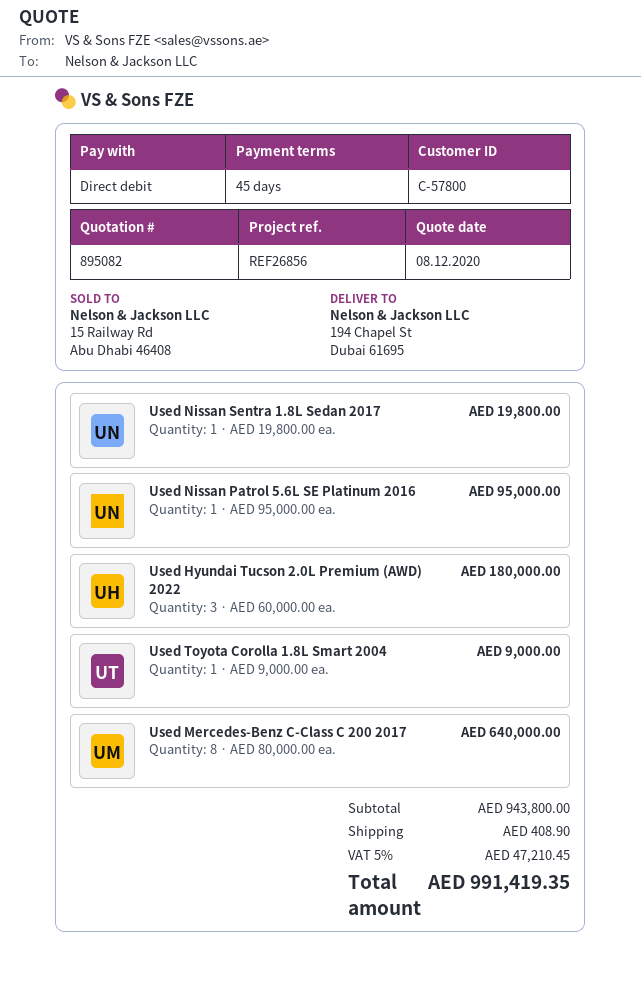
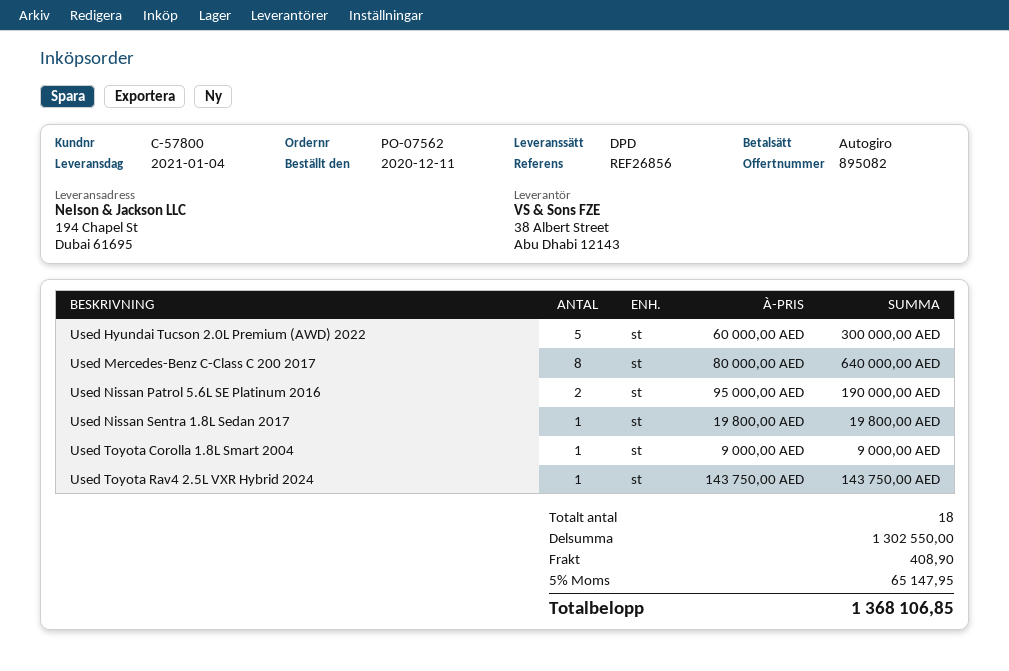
Used Nissan Patrol 5.6L SE Platinum 2016: 1 x 95000.00 = 95000.00 -> 2 x 95000.00 = 190000.00
Used Hyundai Tucson 2.0L Premium (AWD) 2022: 3 x 60000.00 = 180000.00 -> 5 x 60000.00 = 300000.00
Used Toyota Rav4 2.5L VXR Hybrid 2024: none -> 1 x 143750.00 = 143750.00
subtotal: 943800.00 -> 1302550.00
tax: 5% = 47210.45 -> 5% = 65147.95
total: 991419.35 -> 1368106.85

